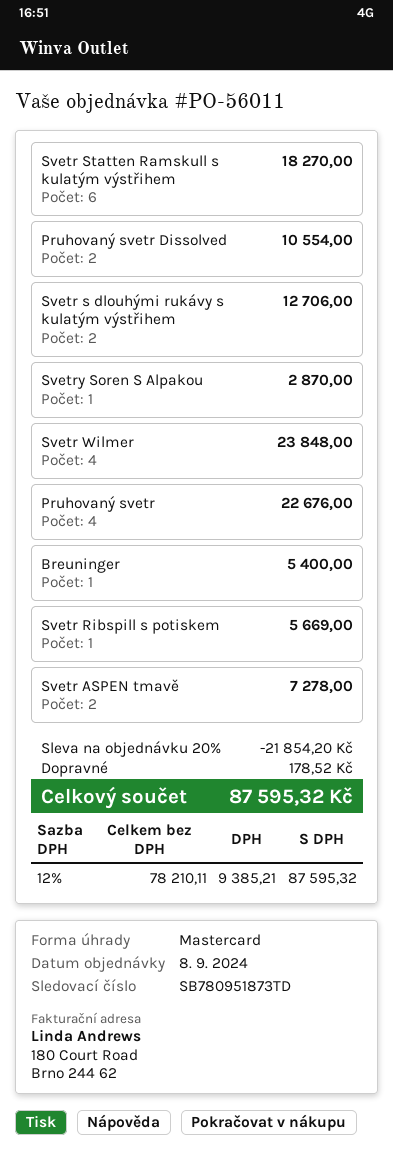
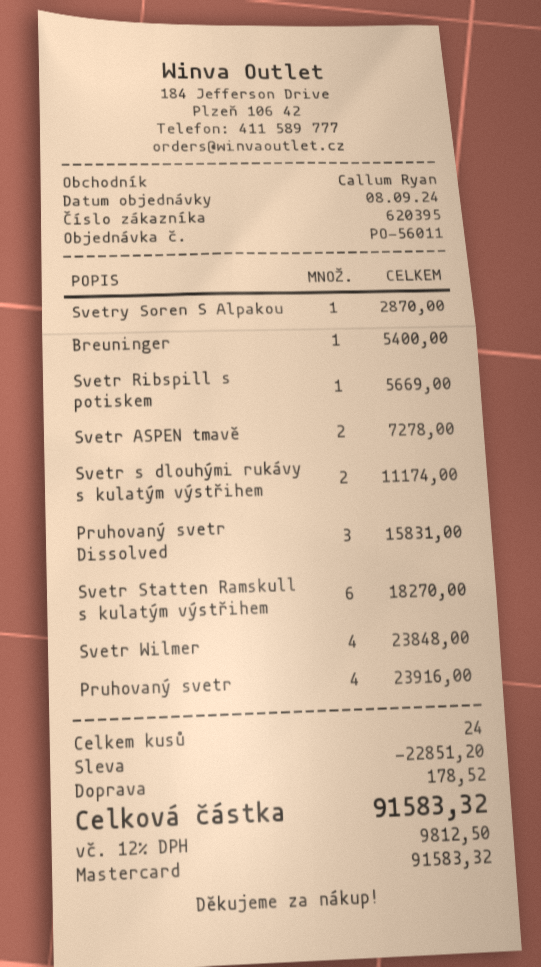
Pruhovaný svetr Dissolved: 2 for 10554.00 -> 3 for 15831.00
Svetr s dlouhými rukávy s kulatým výstřihem: 2 for 12706.00 -> 2 for 11174.00
Pruhovaný svetr: 4 for 22676.00 -> 4 for 23916.00
discount: 21854.20 -> 22851.20
tax: 12% = 9385.21 -> 12% = 9812.50
total: 87595.32 -> 91583.32

